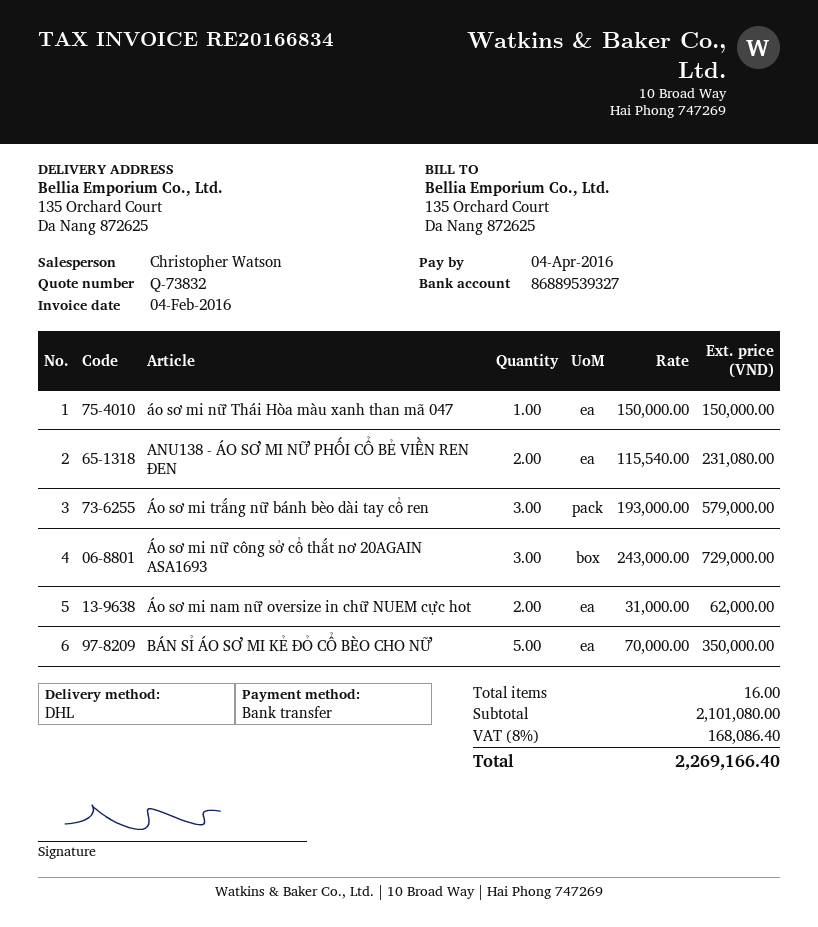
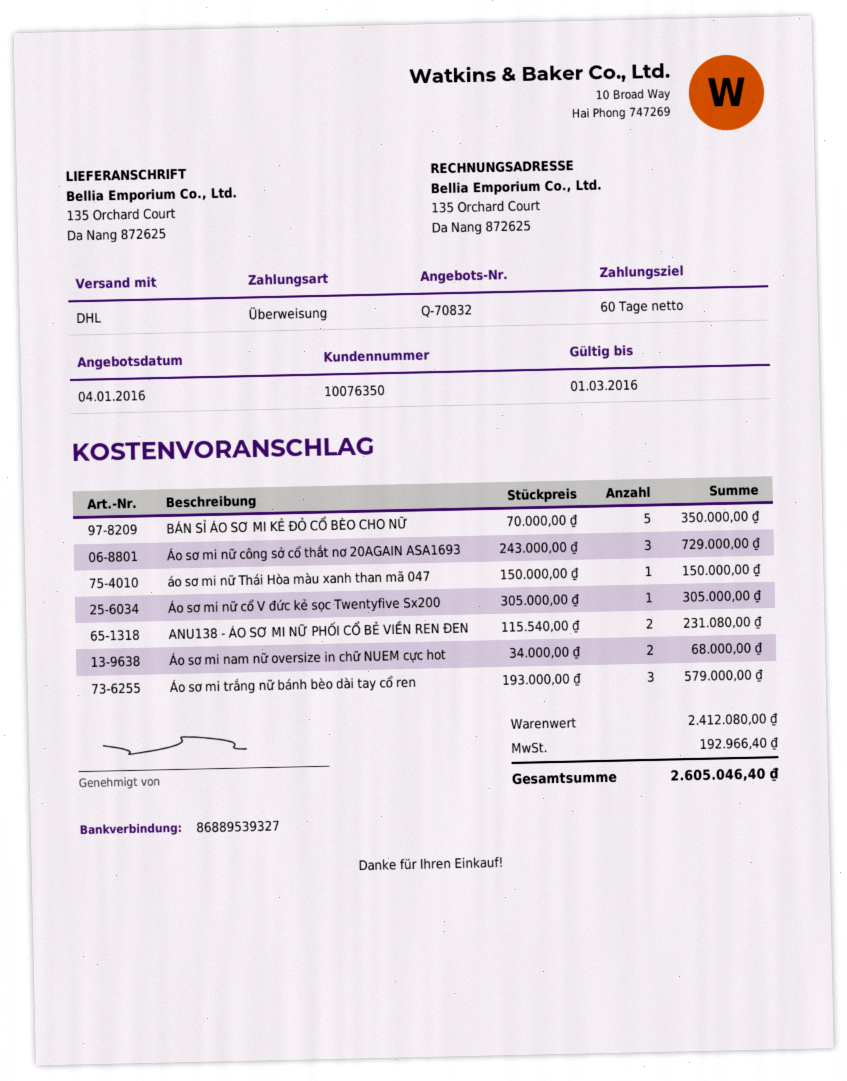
quote number: Q-73832 -> Q-70832
Áo sơ mi nam nữ oversize in chữ NUEM cực hot: 2 x 31000.00 = 62000.00 -> 2 x 34000.00 = 68000.00
Áo sơ mi nữ cổ V đức kẻ sọc Twentyfive Sx200: none -> 1 x 305000.00 = 305000.00
subtotal: 2101080.00 -> 2412080.00
tax: 168086.40 -> 192966.40
total: 2269166.40 -> 2605046.40

